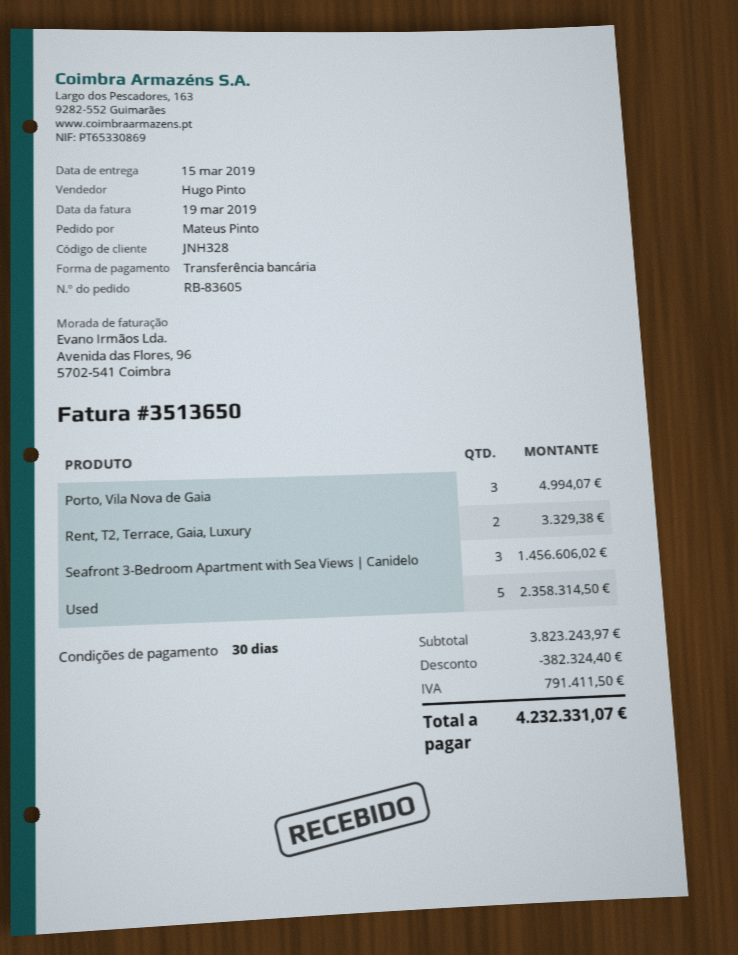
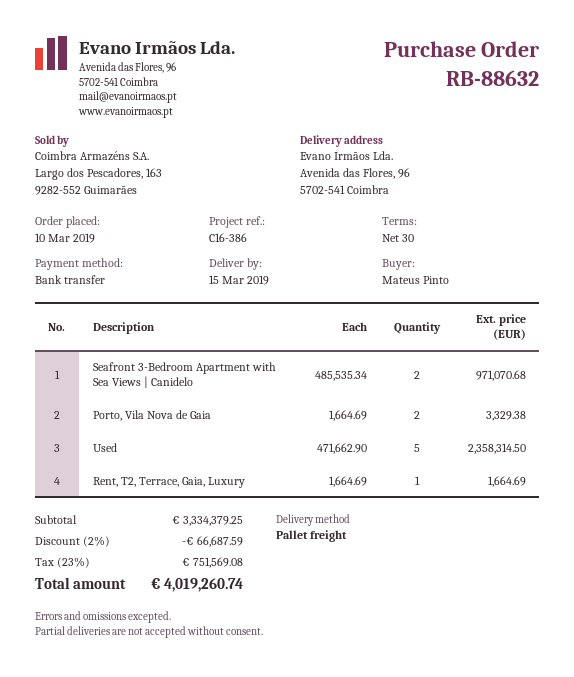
order number: RB-83605 -> RB-88632
Porto, Vila Nova de Gaia: 3 for 4994.07 -> 2 for 3329.38
Rent, T2, Terrace, Gaia, Luxury: 2 for 3329.38 -> 1 for 1664.69
Seafront 3-Bedroom Apartment with Sea Views | Canidelo: 3 for 1456606.02 -> 2 for 971070.68
subtotal: 3823243.97 -> 3334379.25
discount: 382324.40 -> 66687.59
tax: 791411.50 -> 751569.08
total: 4232331.07 -> 4019260.74

